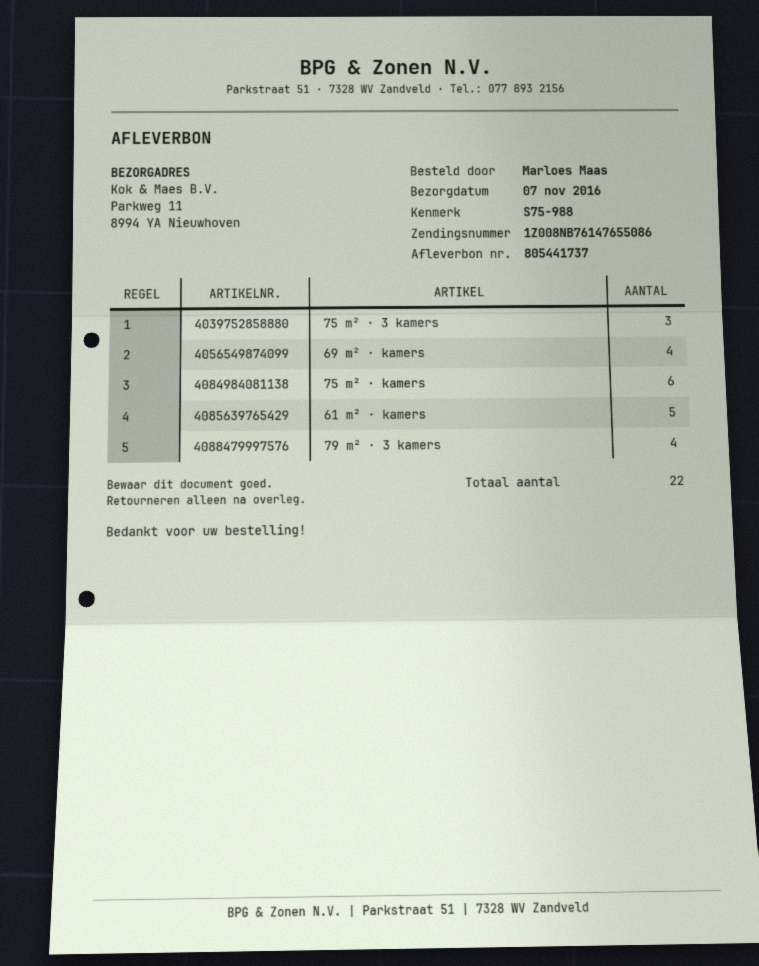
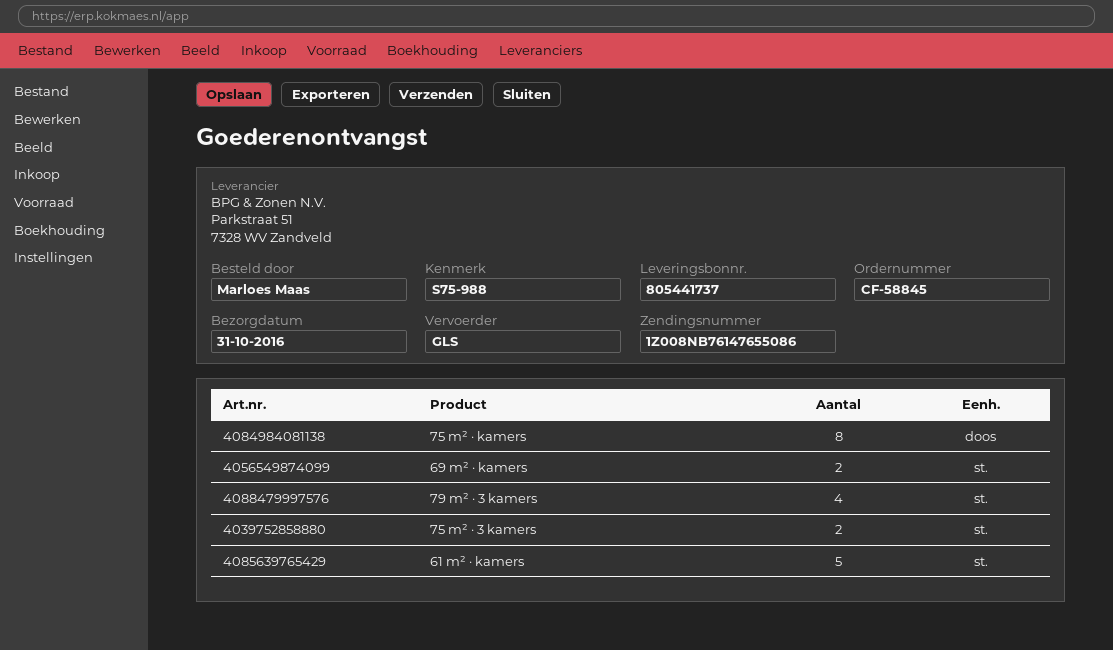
delivery date: 2016-11-07 -> 2016-10-31
75 m² · 3 kamers: 3 -> 2
69 m² · kamers: 4 -> 2
75 m² · kamers: 6 -> 8

